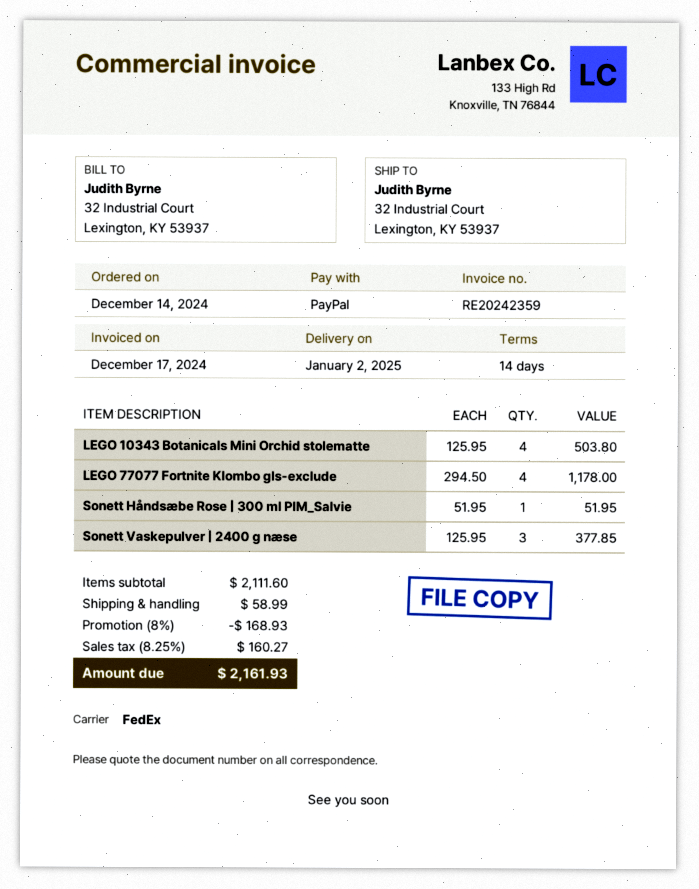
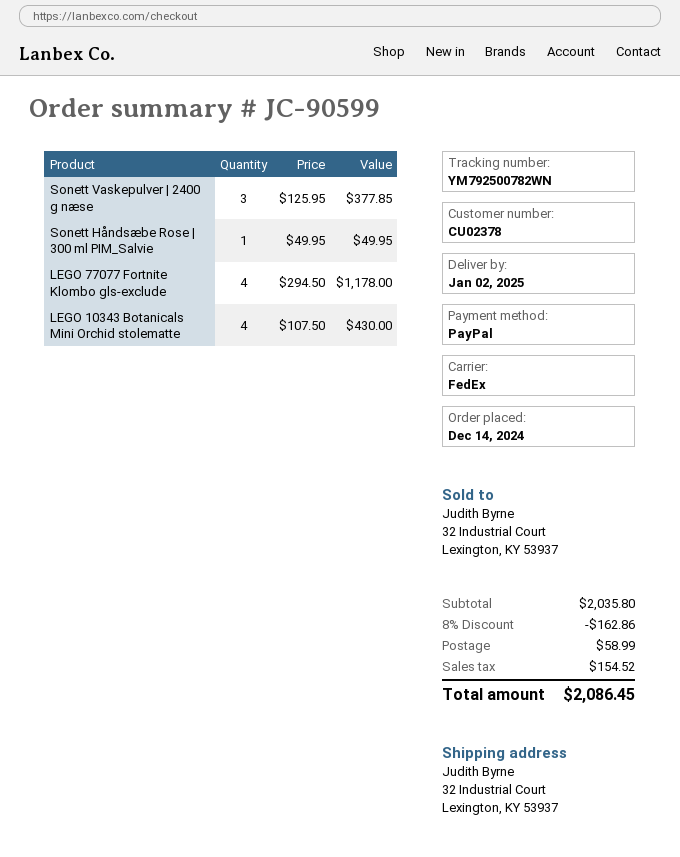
LEGO 10343 Botanicals Mini Orchid stolematte: 4 x 125.95 = 503.80 -> 4 x 107.50 = 430.00
Sonett Håndsæbe Rose | 300 ml PIM_Salvie: 1 x 51.95 = 51.95 -> 1 x 49.95 = 49.95
subtotal: 2111.60 -> 2035.80
discount: 8% = 168.93 -> 8% = 162.86
tax: 160.27 -> 154.52
total: 2161.93 -> 2086.45

